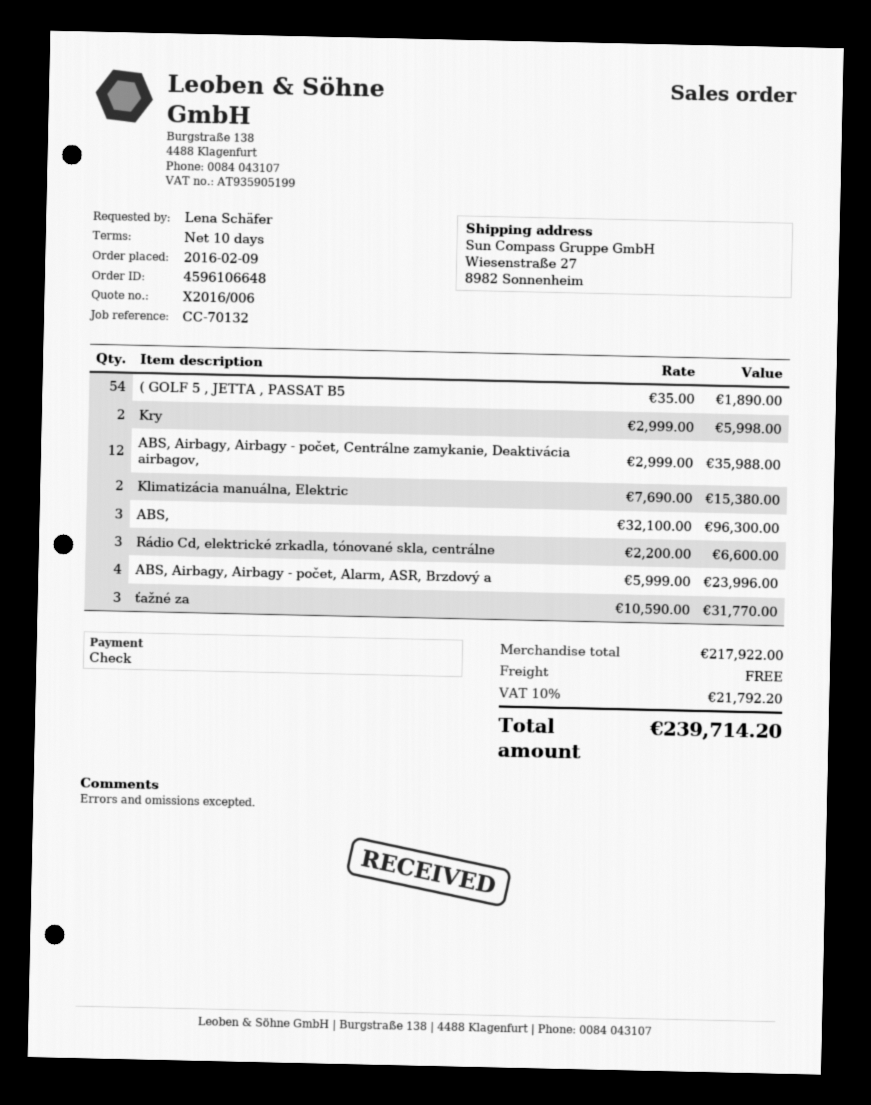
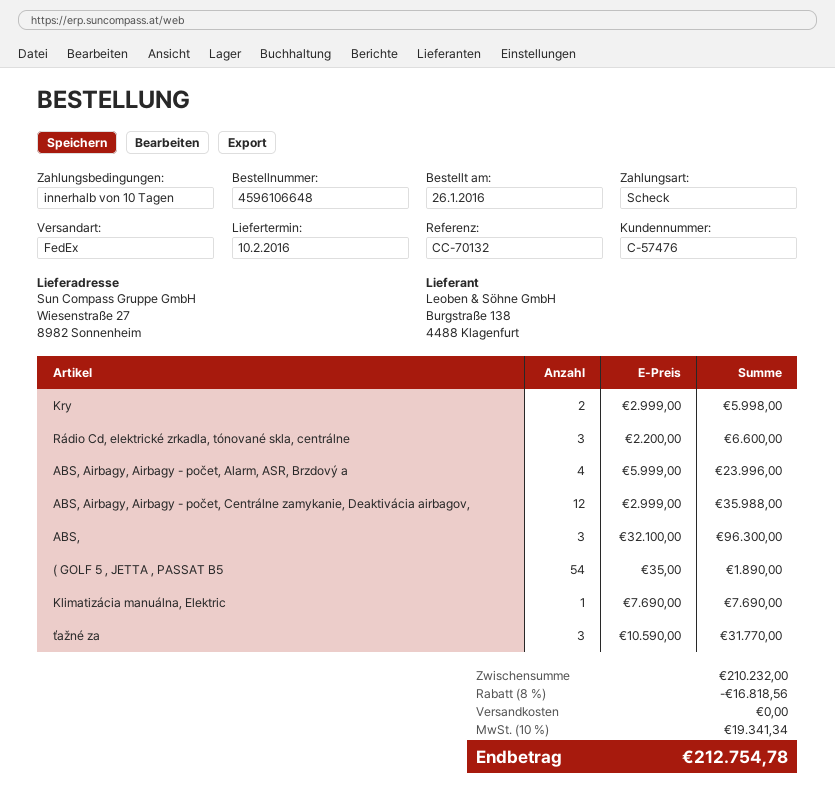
order date: 2016-02-09 -> 2016-01-26
Klimatizácia manuálna, Elektric: 2 x 7690.00 = 15380.00 -> 1 x 7690.00 = 7690.00
subtotal: 217922.00 -> 210232.00
discount: none -> 8% = 16818.56
tax: 10% = 21792.20 -> 10% = 19341.34
total: 239714.20 -> 212754.78

